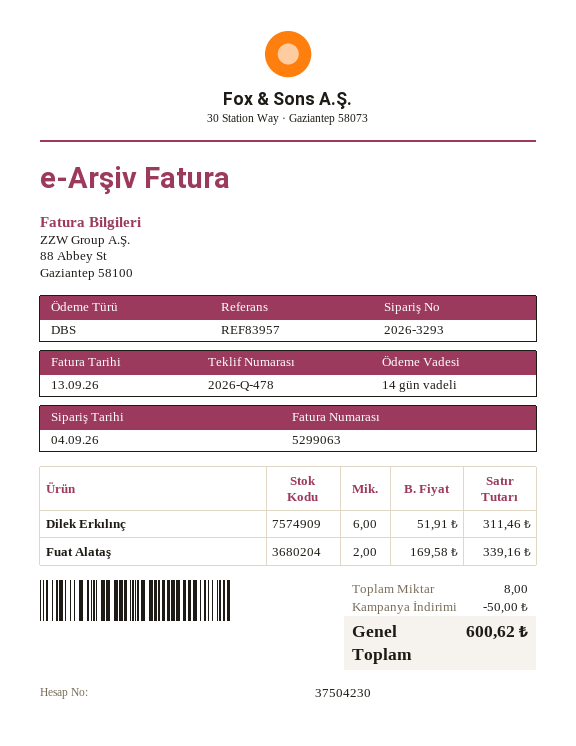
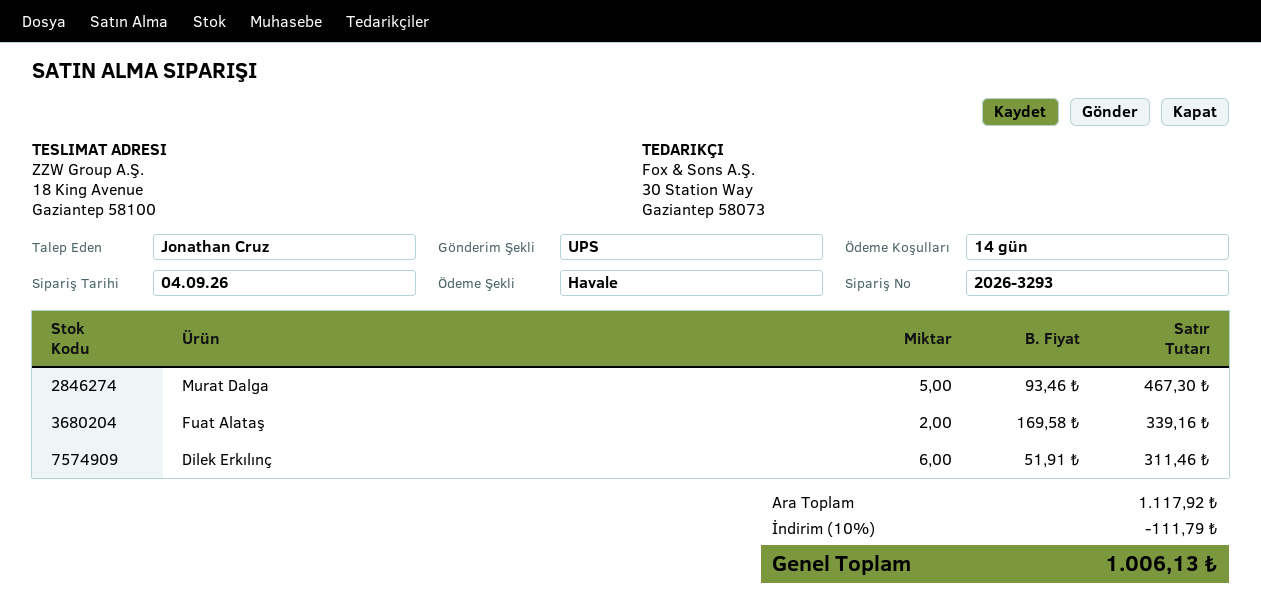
payment method: direct debit -> bank transfer
Murat Dalga: none -> 5 x 93.46 = 467.30
discount: 50.00 -> 111.79
total: 600.62 -> 1006.13

